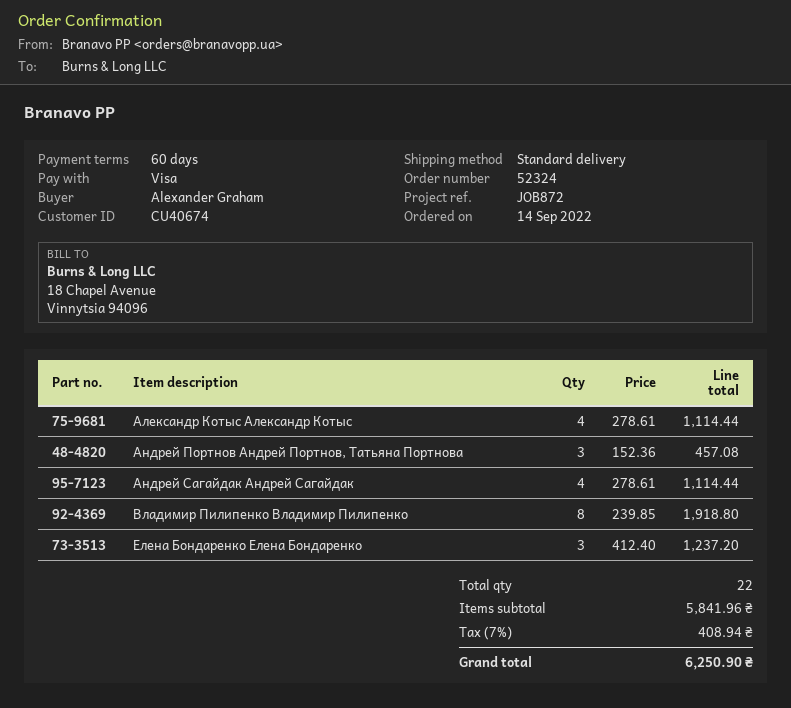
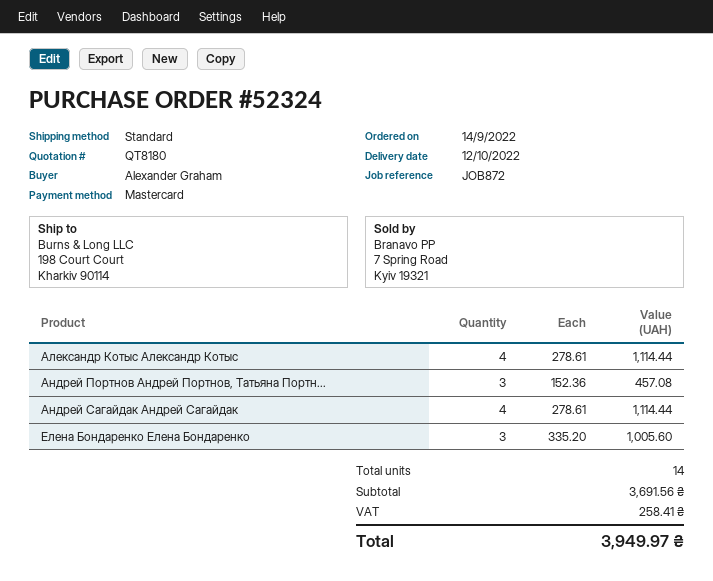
payment method: Visa -> Mastercard
Владимир Пилипенко Владимир Пилипенко: 8 x 239.85 = 1918.80 -> none
Елена Бондаренко Елена Бондаренко: 3 x 412.40 = 1237.20 -> 3 x 335.20 = 1005.60
total quantity: 22 -> 14
subtotal: 5841.96 -> 3691.56
tax: 408.94 -> 258.41
total: 6250.90 -> 3949.97

